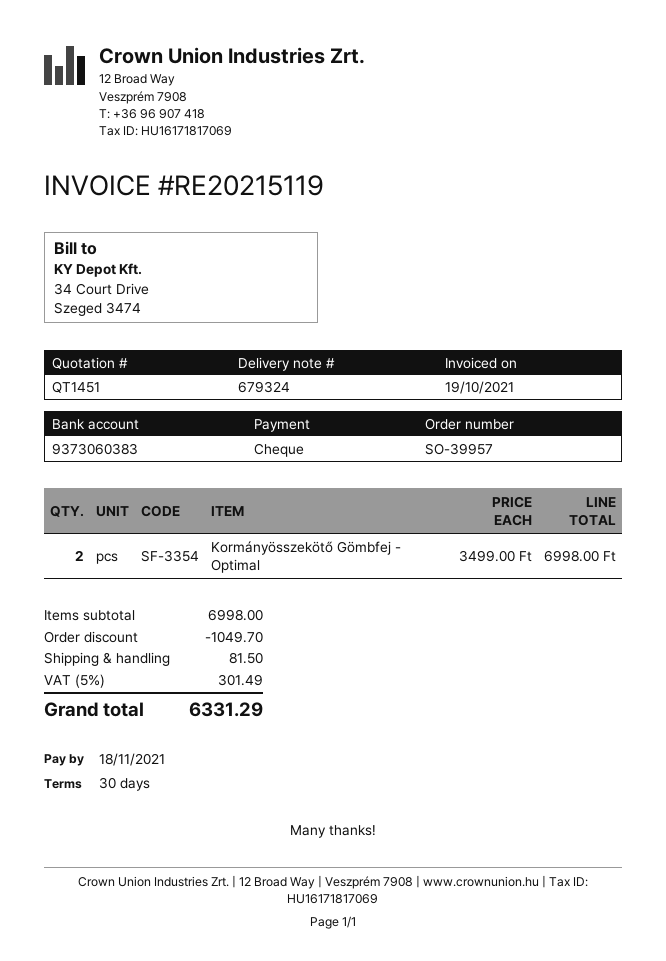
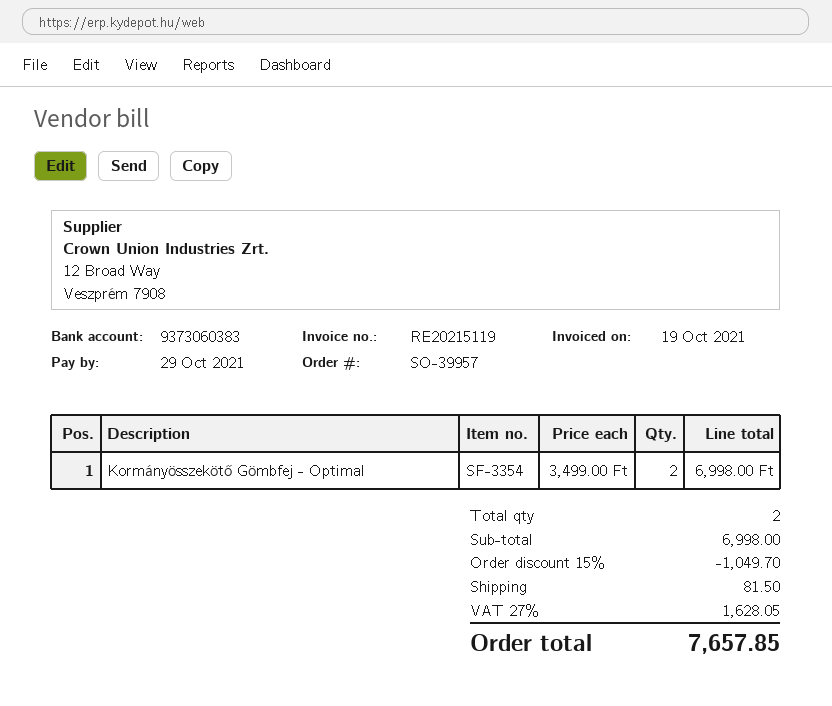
due date: 2021-11-18 -> 2021-10-29
tax: 5% = 301.49 -> 27% = 1628.05
total: 6331.29 -> 7657.85

